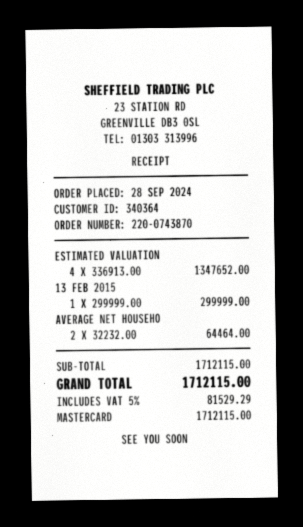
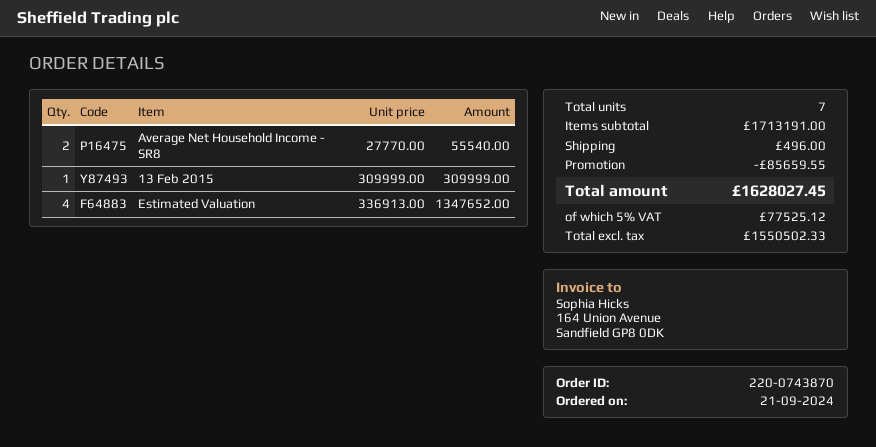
order date: 2024-09-28 -> 2024-09-21
13 FEB 2015: 1 x 299999.00 = 299999.00 -> 1 x 309999.00 = 309999.00
AVERAGE NET HOUSEHO: 2 x 32232.00 = 64464.00 -> 2 x 27770.00 = 55540.00
subtotal: 1712115.00 -> 1713191.00
discount: none -> 85659.55
shipping: none -> 496.00
tax: 5% = 81529.29 -> 5% = 77525.12
total: 1712115.00 -> 1628027.45

